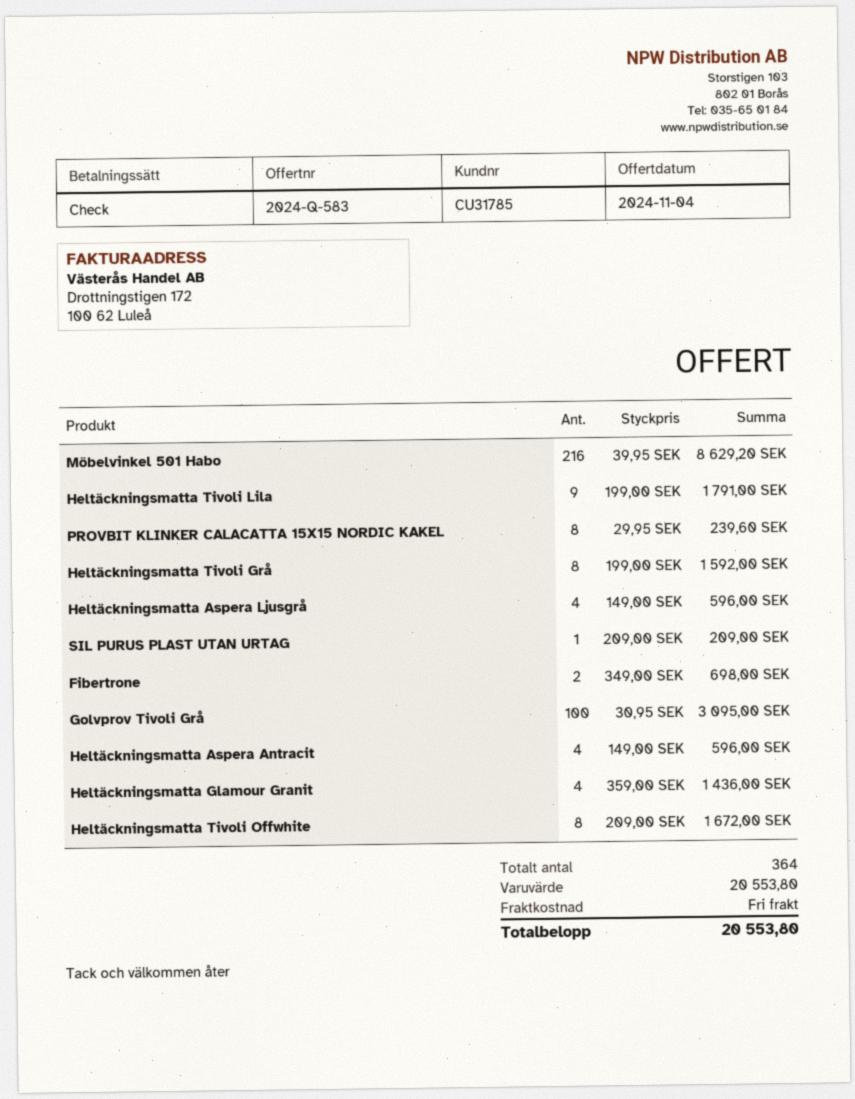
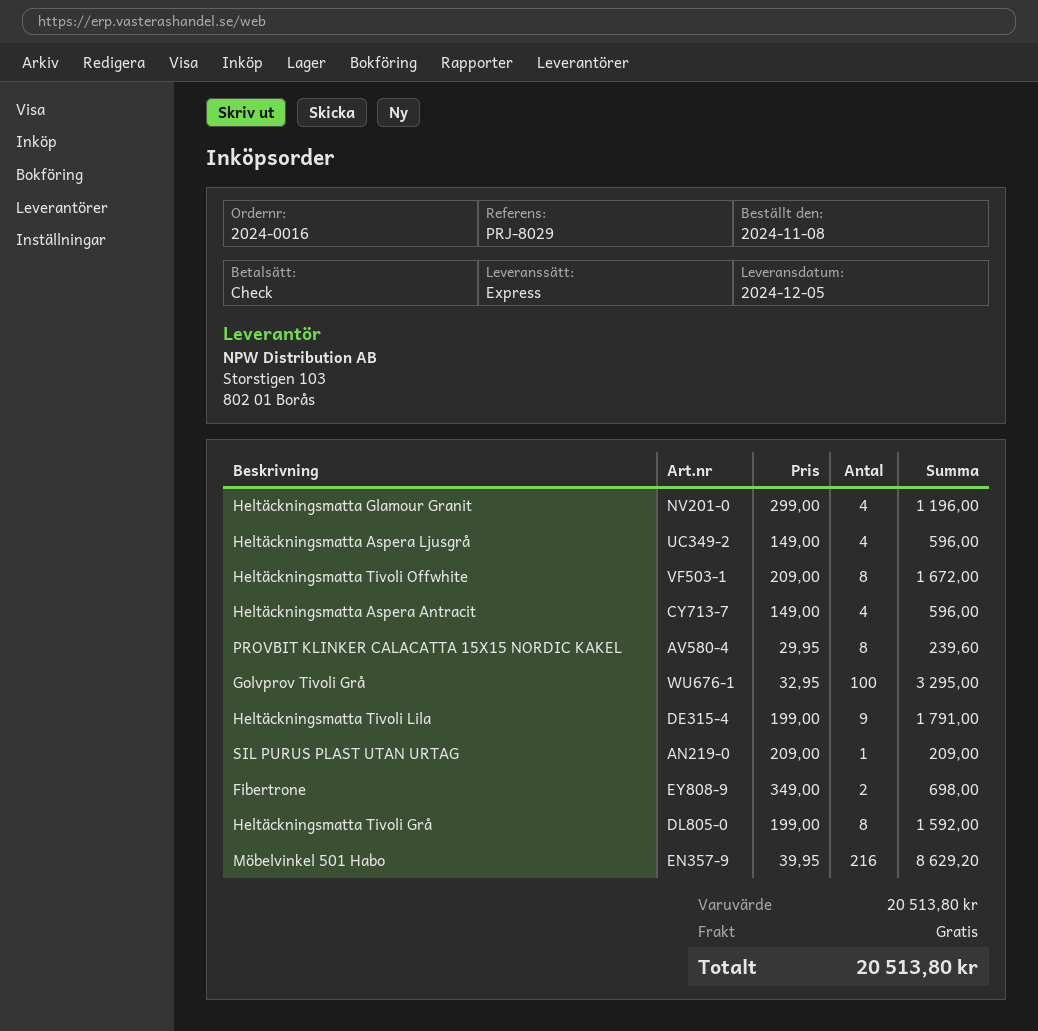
Golvprov Tivoli Grå: 100 x 30.95 = 3095.00 -> 100 x 32.95 = 3295.00
Heltäckningsmatta Glamour Granit: 4 x 359.00 = 1436.00 -> 4 x 299.00 = 1196.00
subtotal: 20553.80 -> 20513.80
total: 20553.80 -> 20513.80

